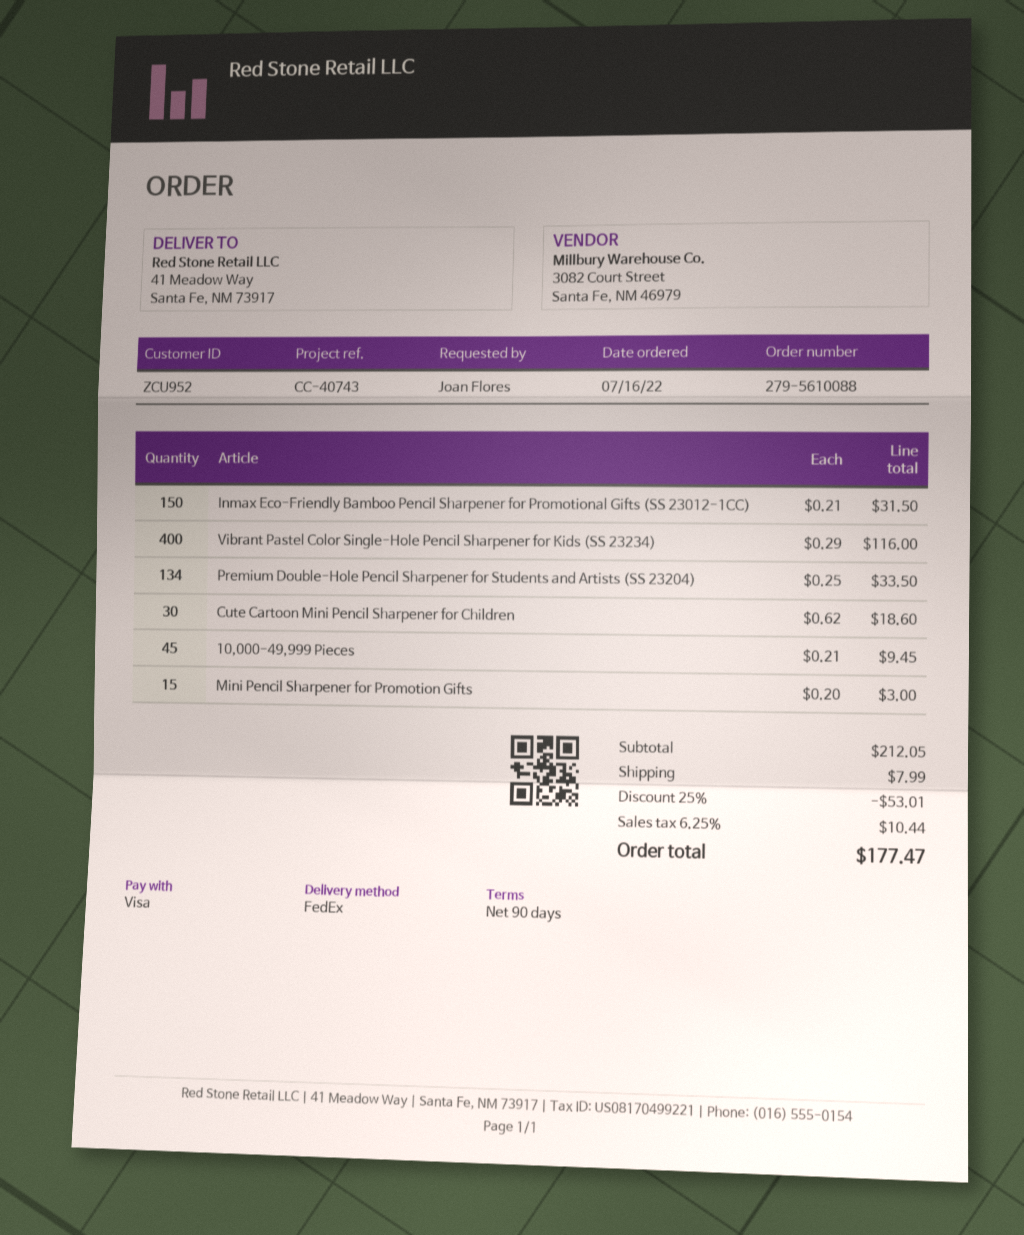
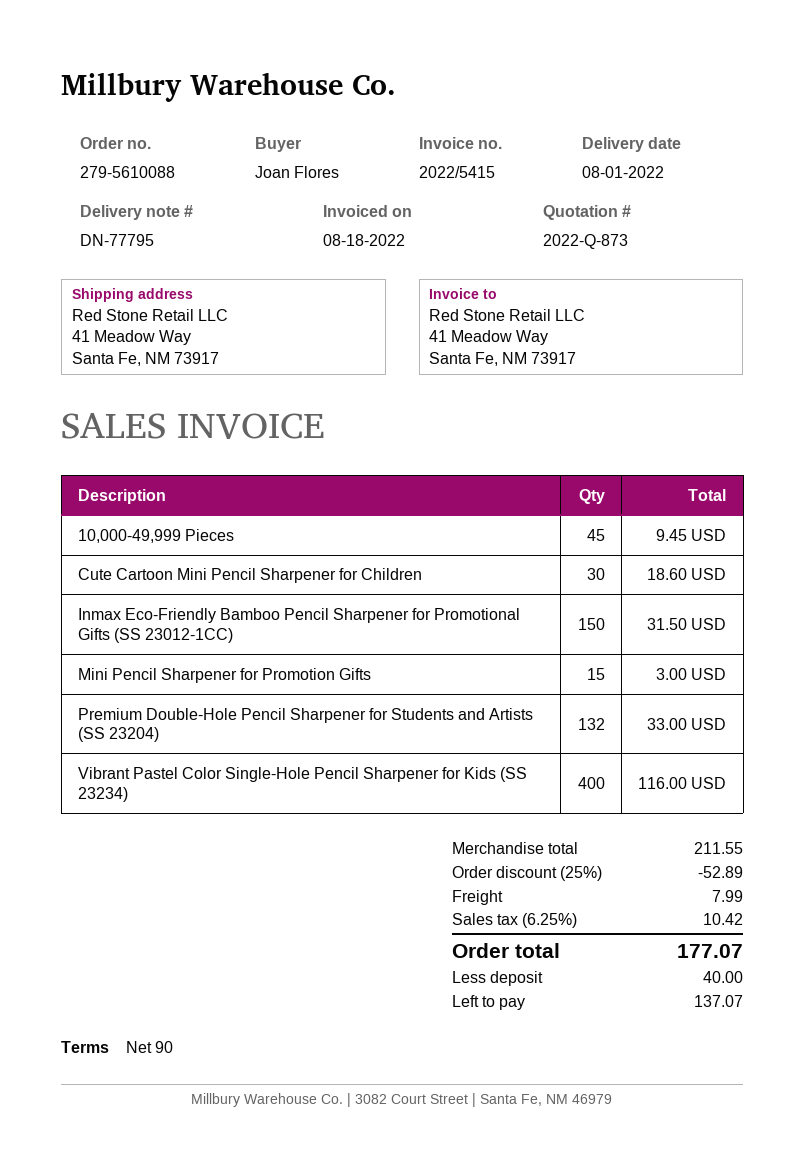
Premium Double-Hole Pencil Sharpener for Students and Artists (SS 23204): 134 for 33.50 -> 132 for 33.00
subtotal: 212.05 -> 211.55
discount: 25% = 53.01 -> 25% = 52.89
tax: 6.25% = 10.44 -> 6.25% = 10.42
total: 177.47 -> 177.07

